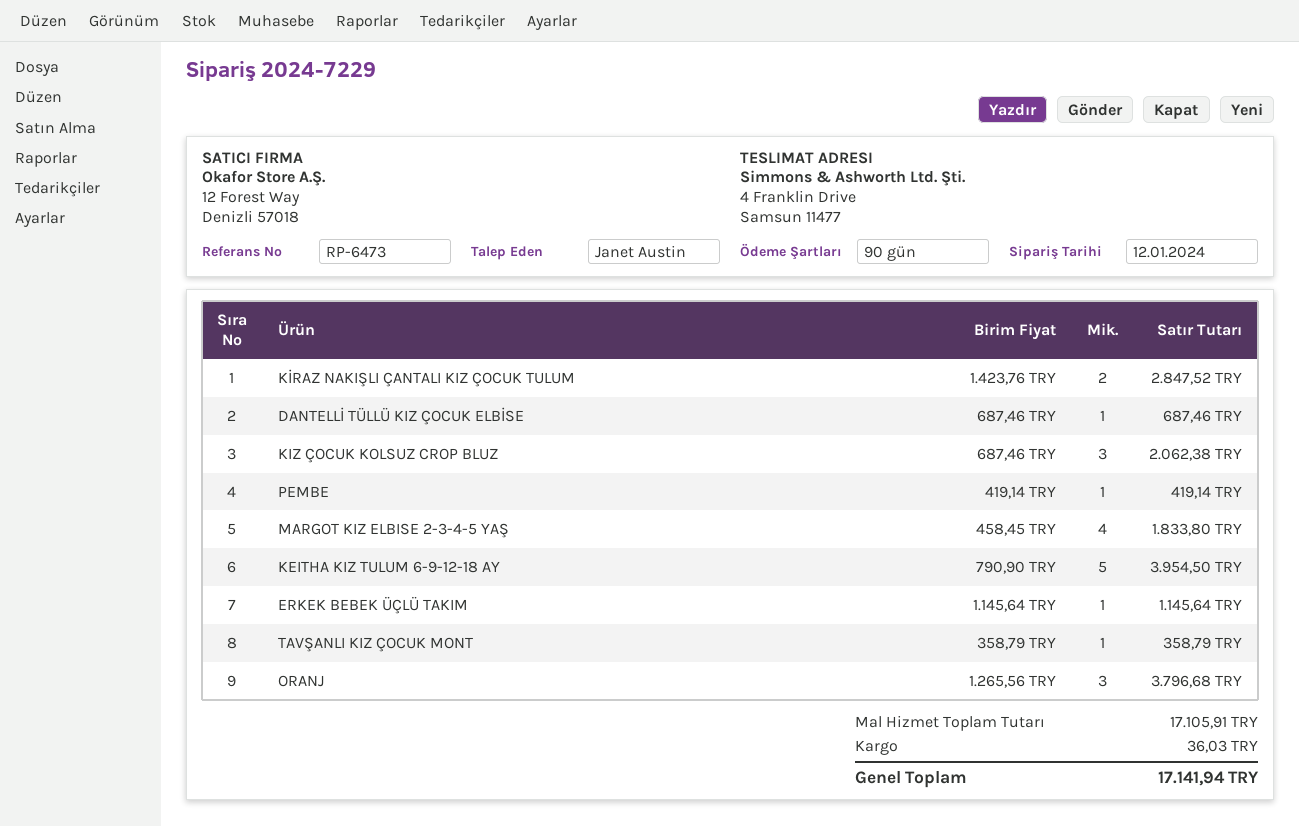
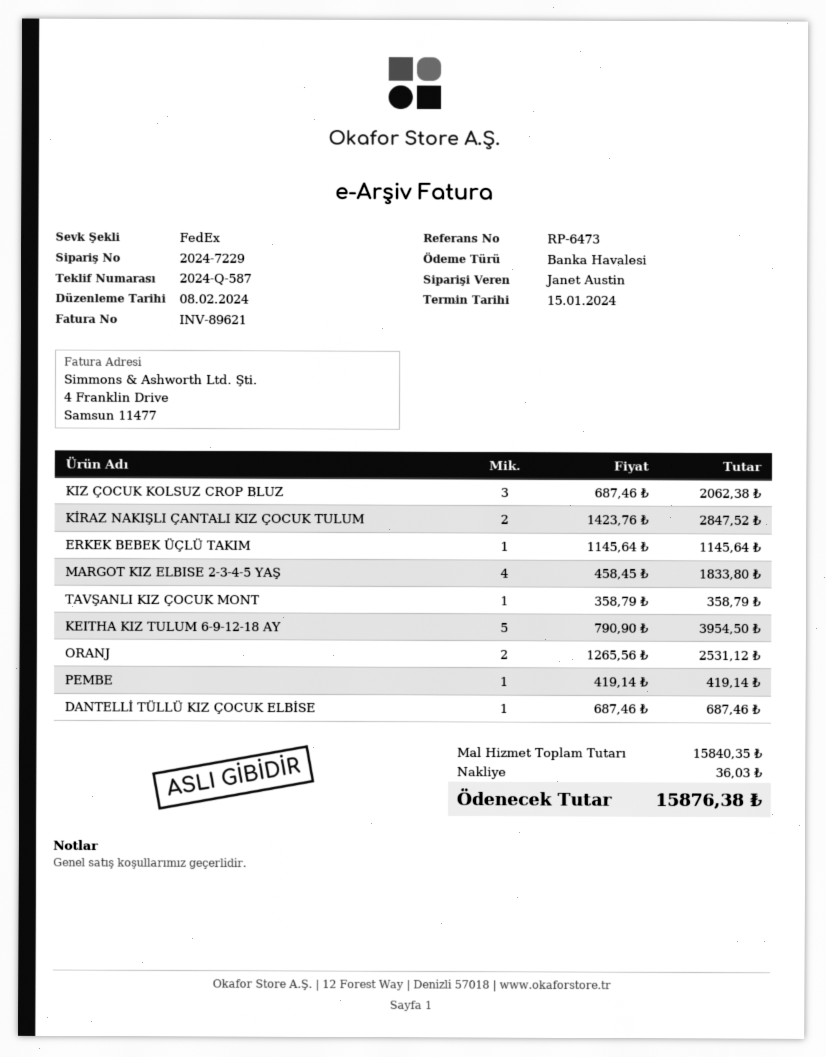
ORANJ: 3 x 1265.56 = 3796.68 -> 2 x 1265.56 = 2531.12
subtotal: 17105.91 -> 15840.35
total: 17141.94 -> 15876.38

